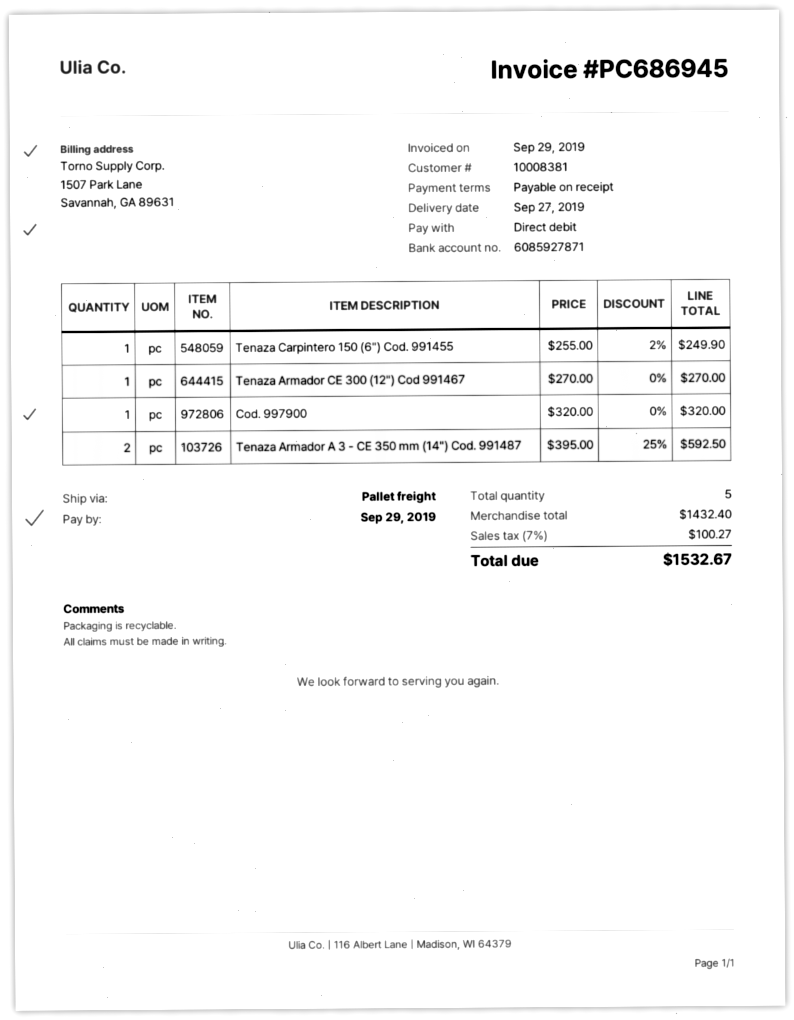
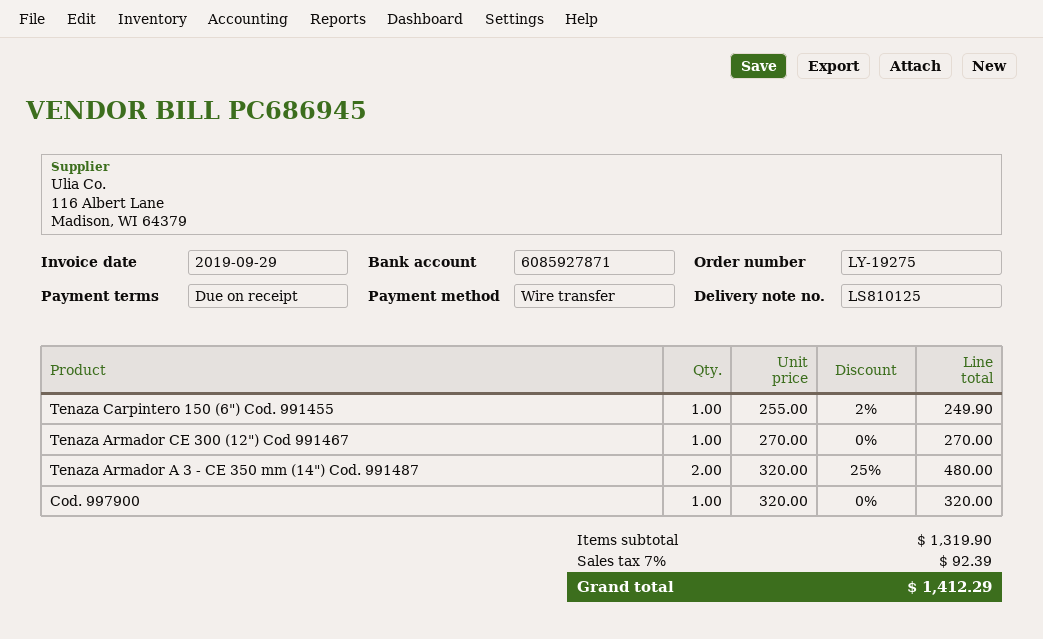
payment method: direct debit -> bank transfer
Tenaza Armador A 3 - CE 350 mm (14") Cod. 991487: 2 x 395.00 - 25% = 592.50 -> 2 x 320.00 - 25% = 480.00
subtotal: 1432.40 -> 1319.90
tax: 7% = 100.27 -> 7% = 92.39
total: 1532.67 -> 1412.29

